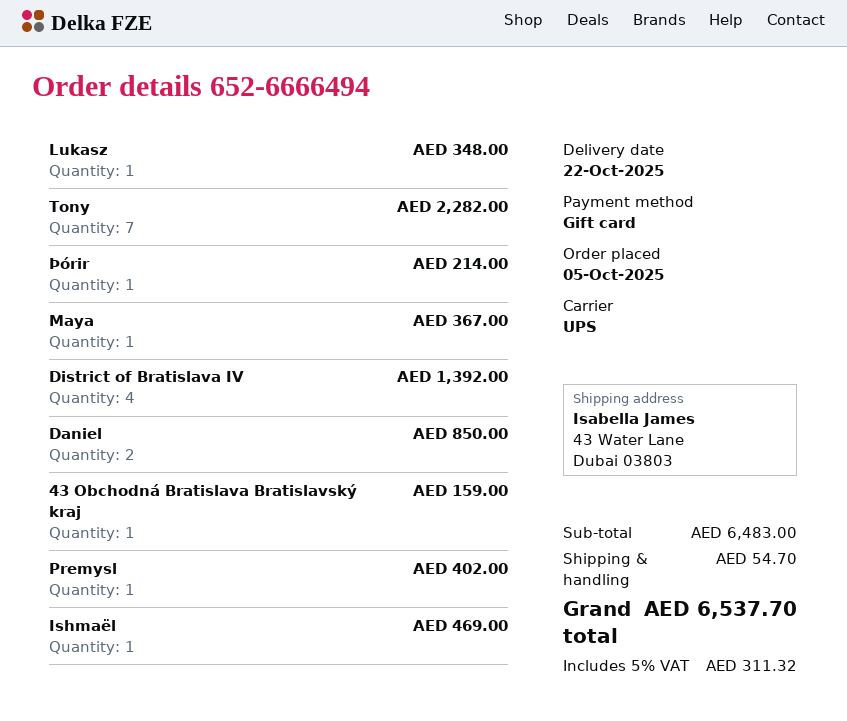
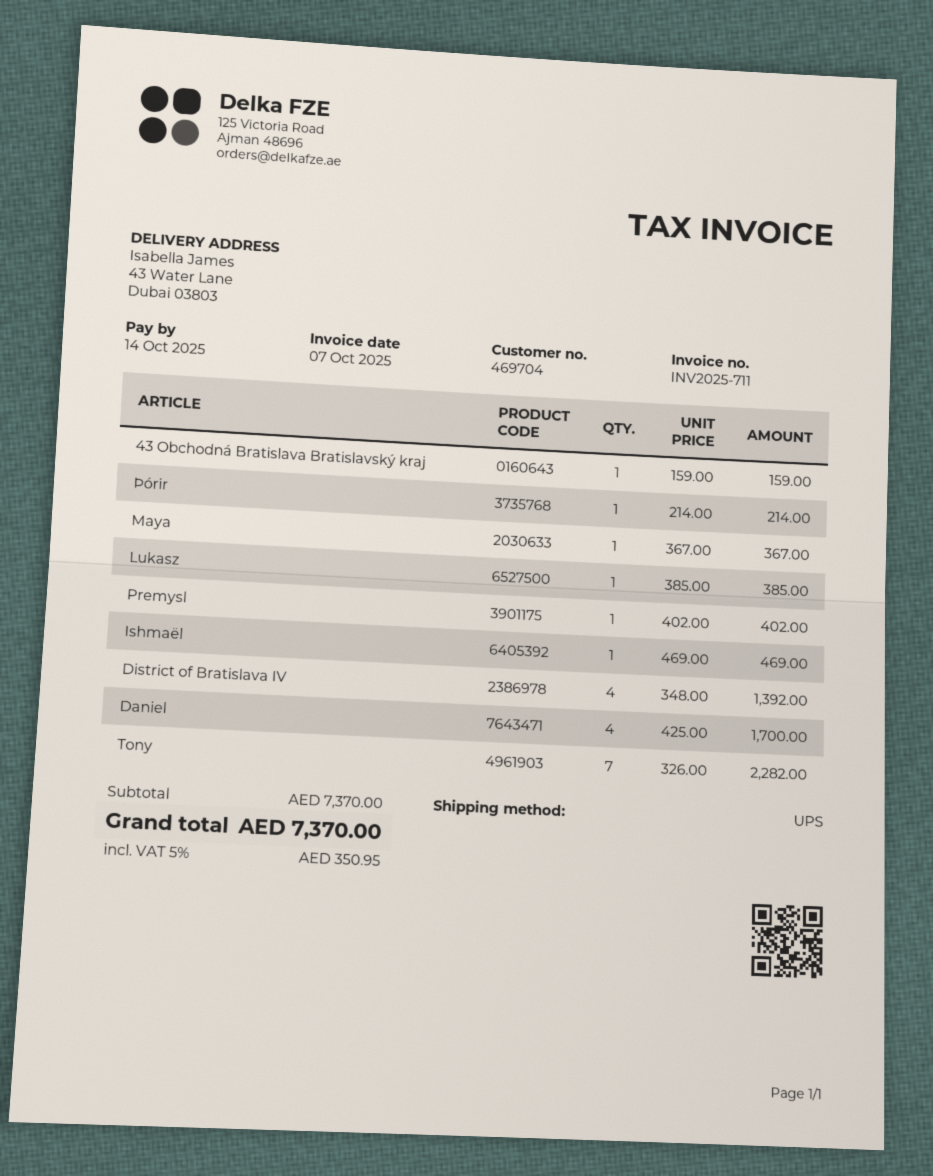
Lukasz: 1 for 348.00 -> 1 for 385.00
Daniel: 2 for 850.00 -> 4 for 1700.00
subtotal: 6483.00 -> 7370.00
shipping: 54.70 -> none
tax: 5% = 311.32 -> 5% = 350.95
total: 6537.70 -> 7370.00

